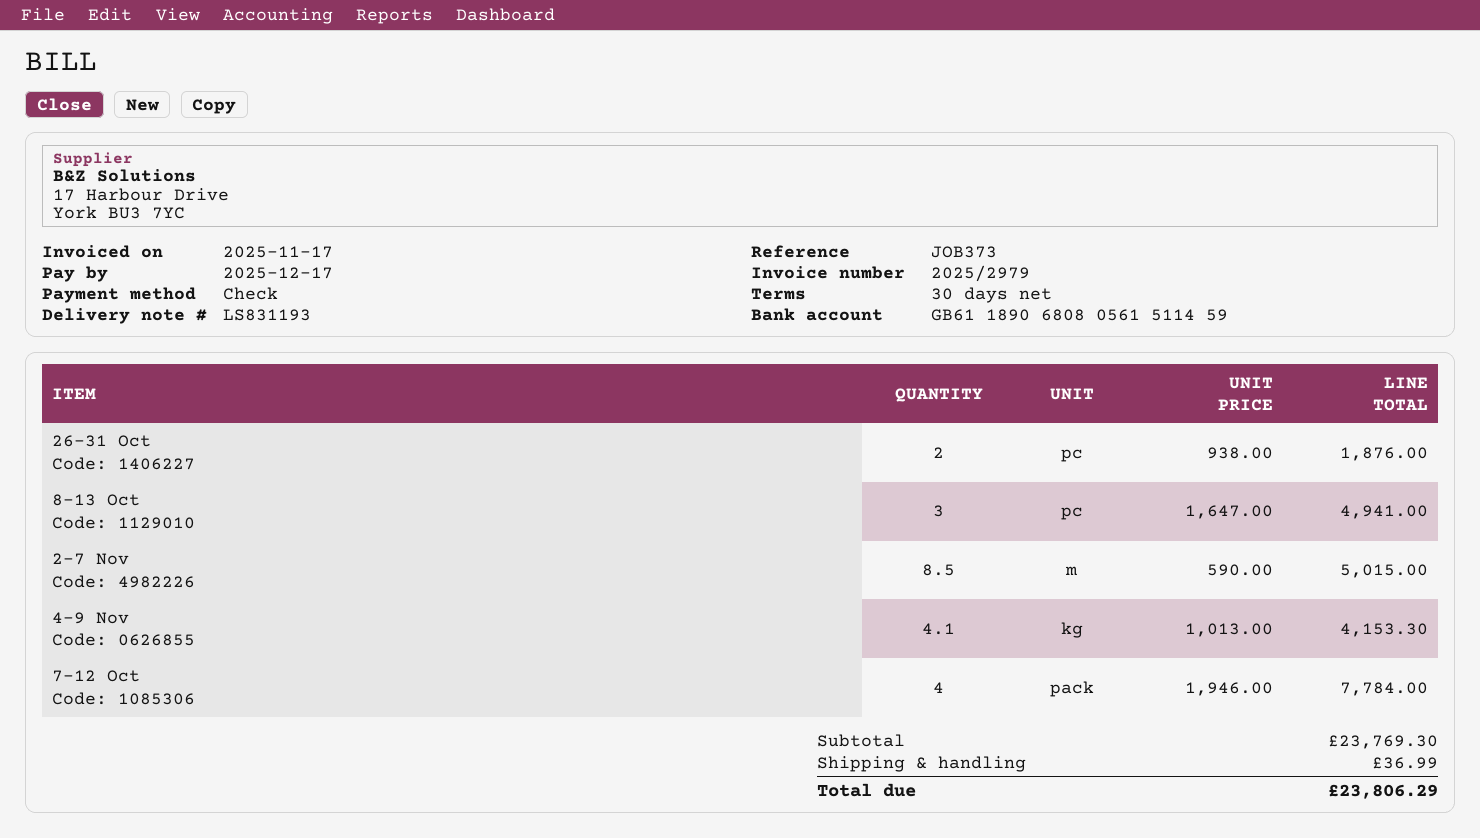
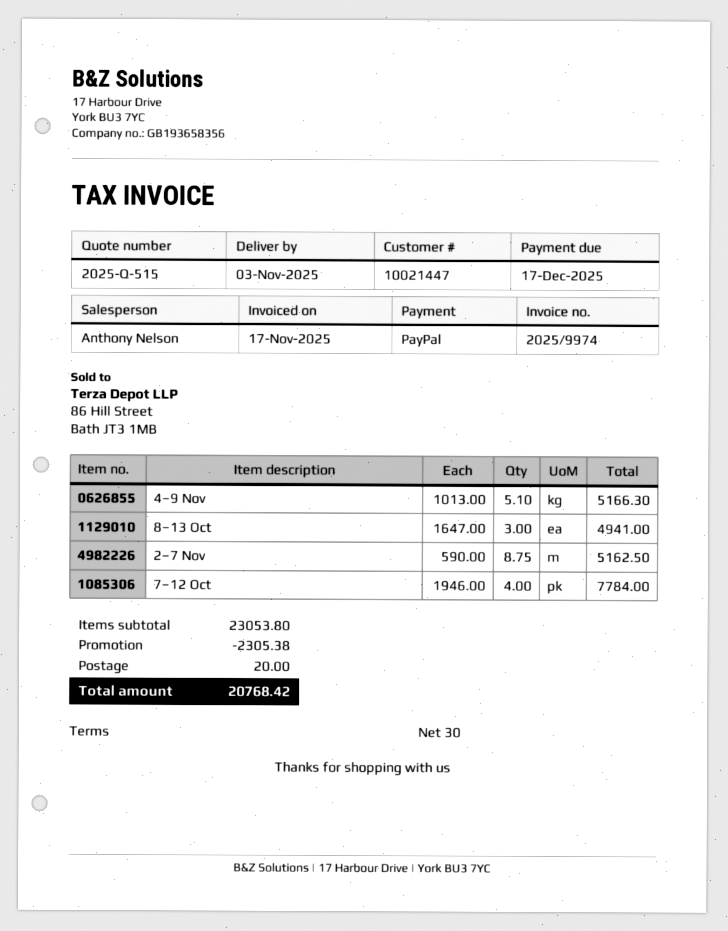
invoice number: 2025/2979 -> 2025/9974
payment method: cheque -> PayPal
26–31 Oct: 2 x 938.00 = 1876.00 -> none
2–7 Nov: 8.5 x 590.00 = 5015.00 -> 8.75 x 590.00 = 5162.50
4–9 Nov: 4.1 x 1013.00 = 4153.30 -> 5.1 x 1013.00 = 5166.30
subtotal: 23769.30 -> 23053.80
discount: none -> 2305.38
shipping: 36.99 -> 20.00
total: 23806.29 -> 20768.42

